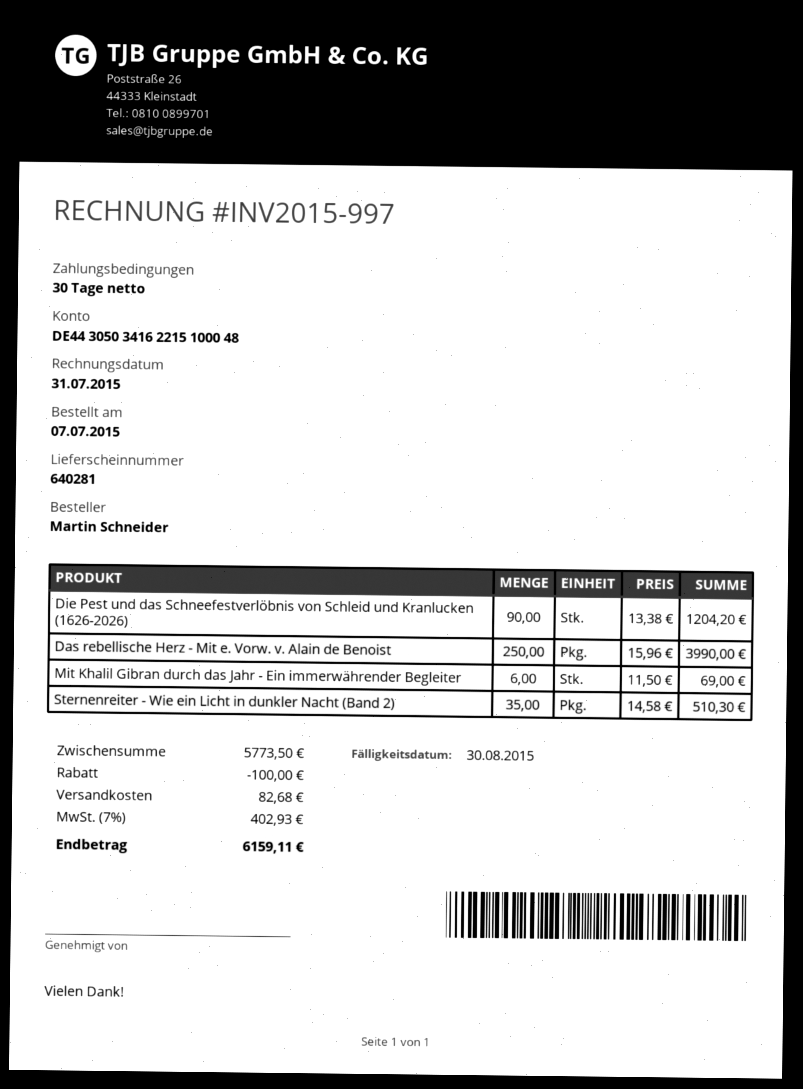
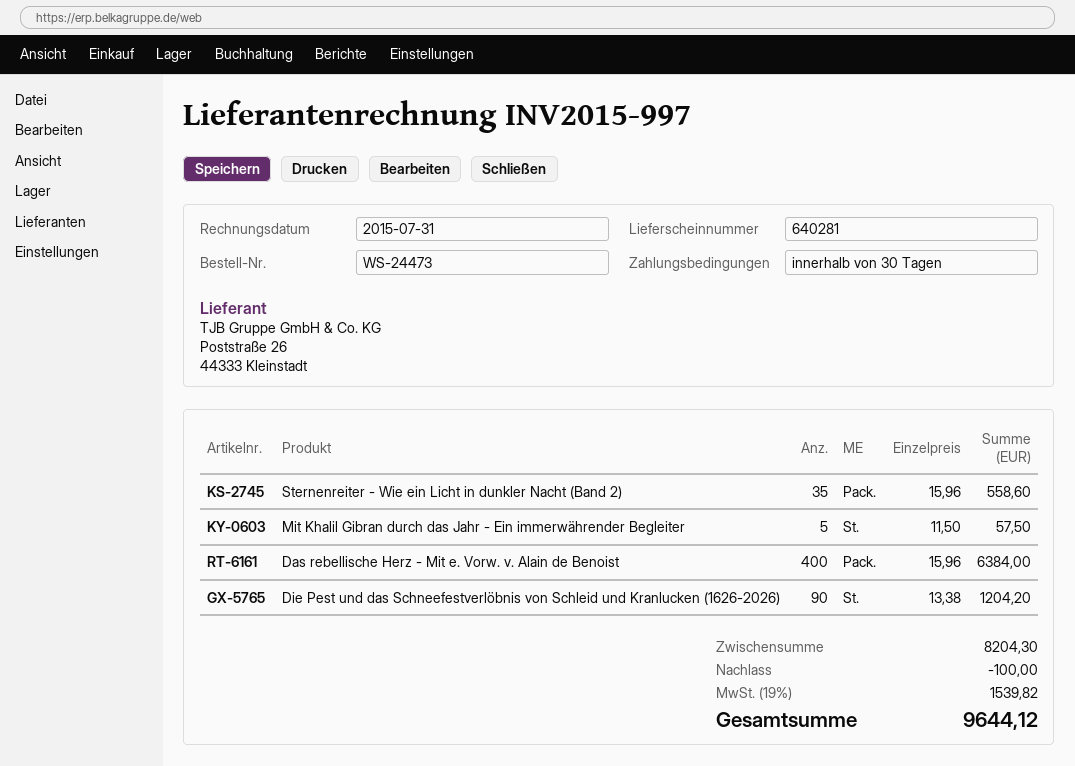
Das rebellische Herz - Mit e. Vorw. v. Alain de Benoist: 250 x 15.96 = 3990.00 -> 400 x 15.96 = 6384.00
Mit Khalil Gibran durch das Jahr - Ein immerwährender Begleiter: 6 x 11.50 = 69.00 -> 5 x 11.50 = 57.50
Sternenreiter - Wie ein Licht in dunkler Nacht (Band 2): 35 x 14.58 = 510.30 -> 35 x 15.96 = 558.60
subtotal: 5773.50 -> 8204.30
shipping: 82.68 -> none
tax: 7% = 402.93 -> 19% = 1539.82
total: 6159.11 -> 9644.12

